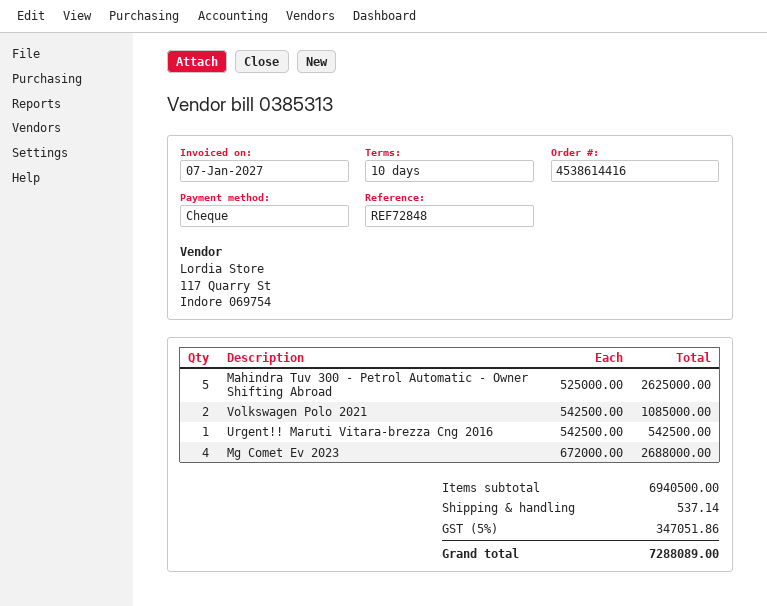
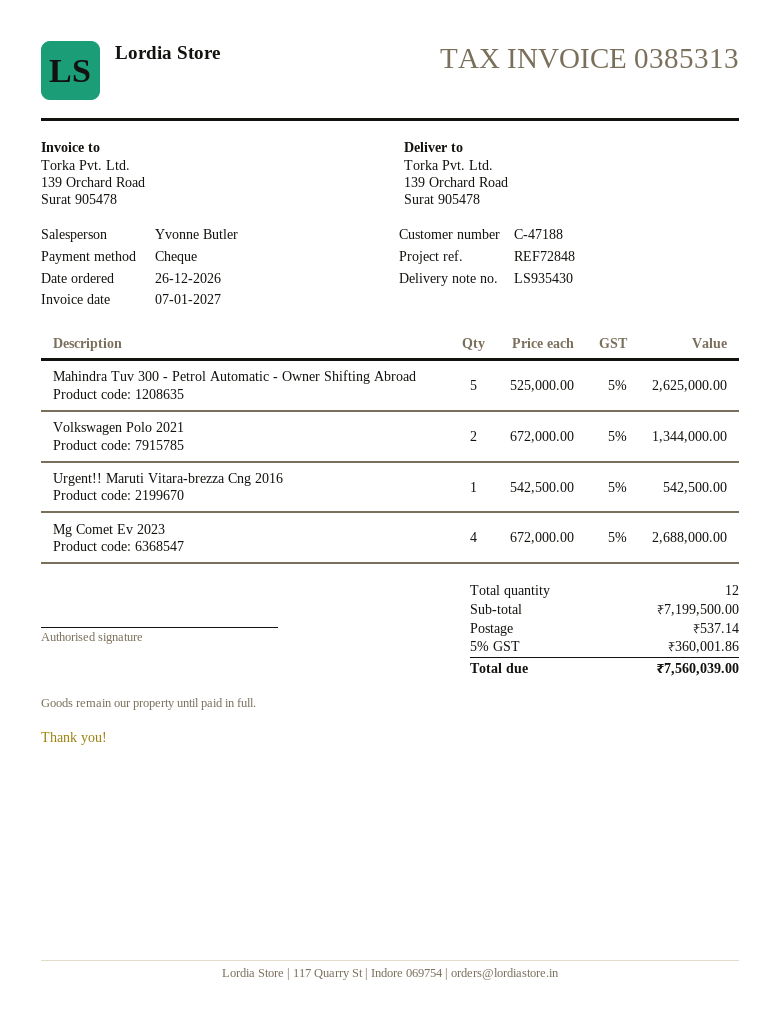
Volkswagen Polo 2021: 2 x 542500.00 = 1085000.00 -> 2 x 672000.00 = 1344000.00
subtotal: 6940500.00 -> 7199500.00
tax: 5% = 347051.86 -> 5% = 360001.86
total: 7288089.00 -> 7560039.00

